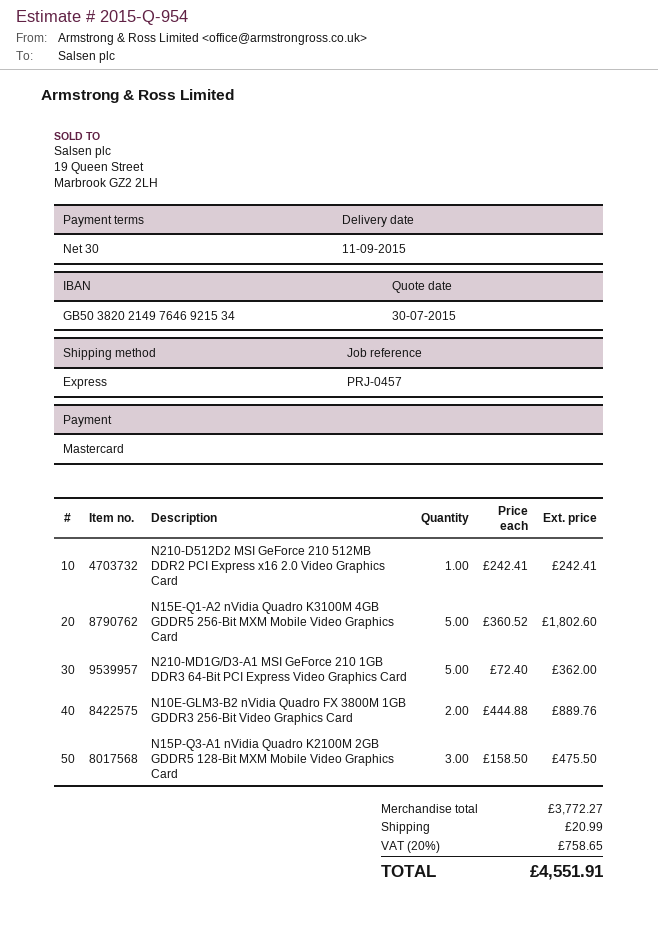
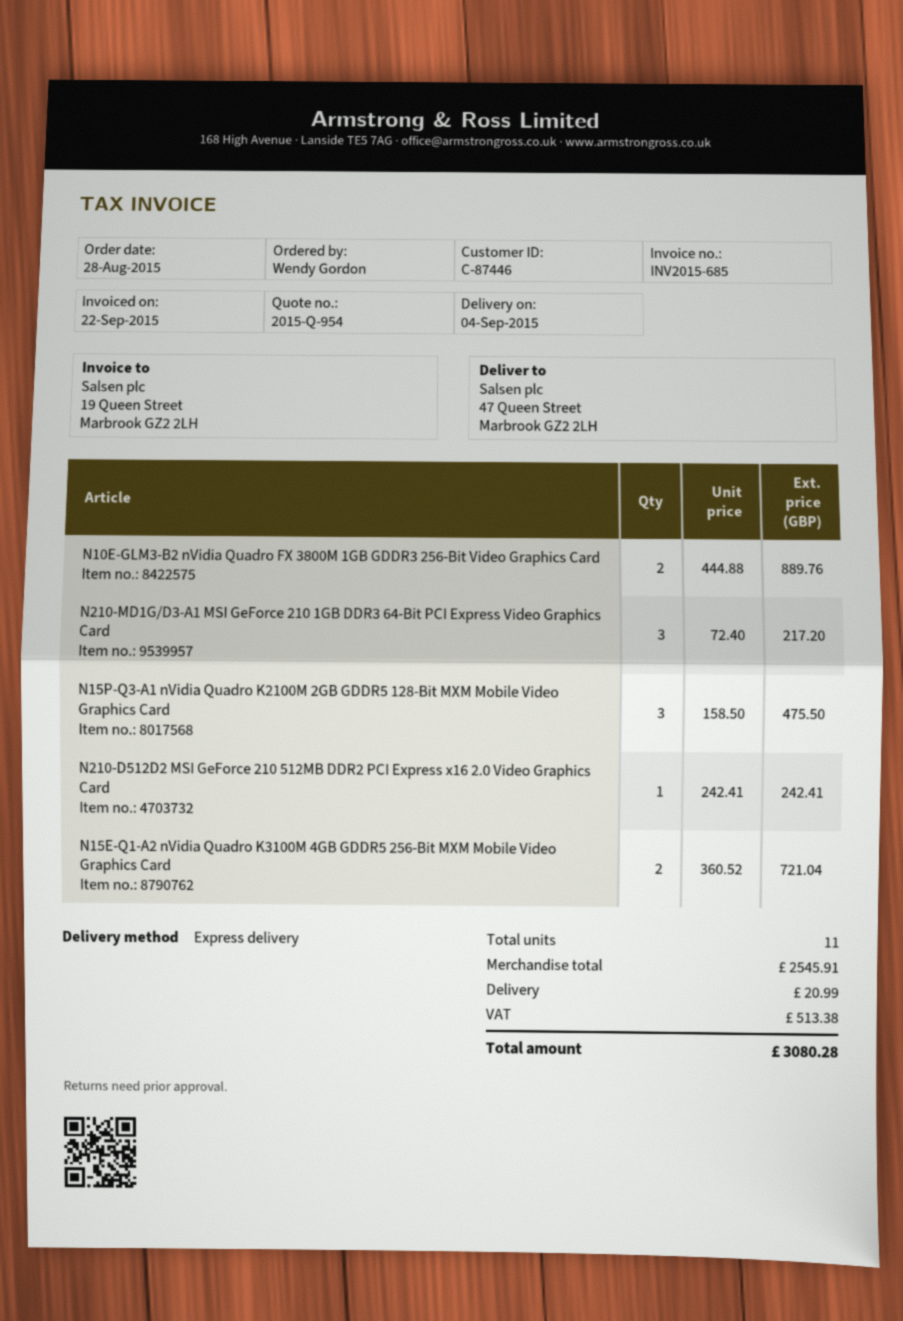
delivery date: 2015-09-11 -> 2015-09-04
N15E-Q1-A2 nVidia Quadro K3100M 4GB GDDR5 256-Bit MXM Mobile Video Graphics Card: 5 x 360.52 = 1802.60 -> 2 x 360.52 = 721.04
N210-MD1G/D3-A1 MSI GeForce 210 1GB DDR3 64-Bit PCI Express Video Graphics Card: 5 x 72.40 = 362.00 -> 3 x 72.40 = 217.20
subtotal: 3772.27 -> 2545.91
tax: 758.65 -> 513.38
total: 4551.91 -> 3080.28

